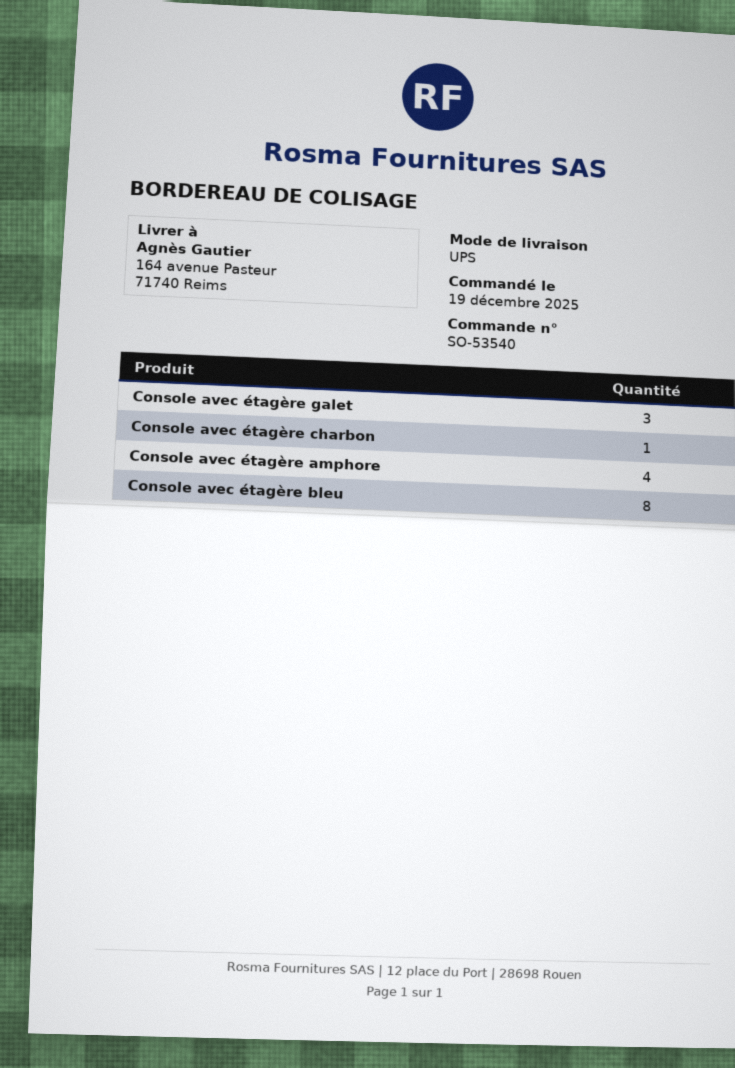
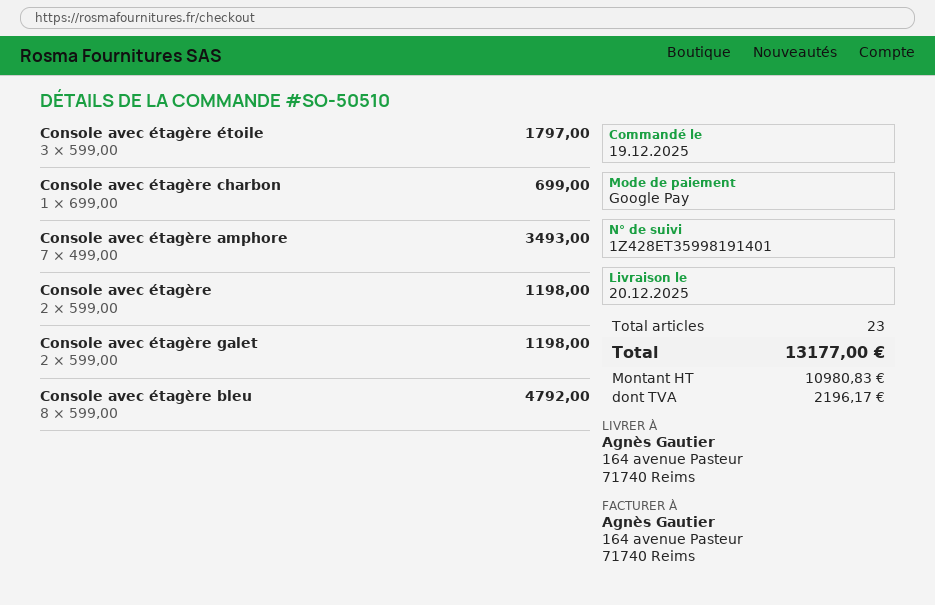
order number: SO-53540 -> SO-50510
Console avec étagère galet: 3 -> 2
Console avec étagère amphore: 4 -> 7
Console avec étagère étoile: none -> 3
Console avec étagère: none -> 2

